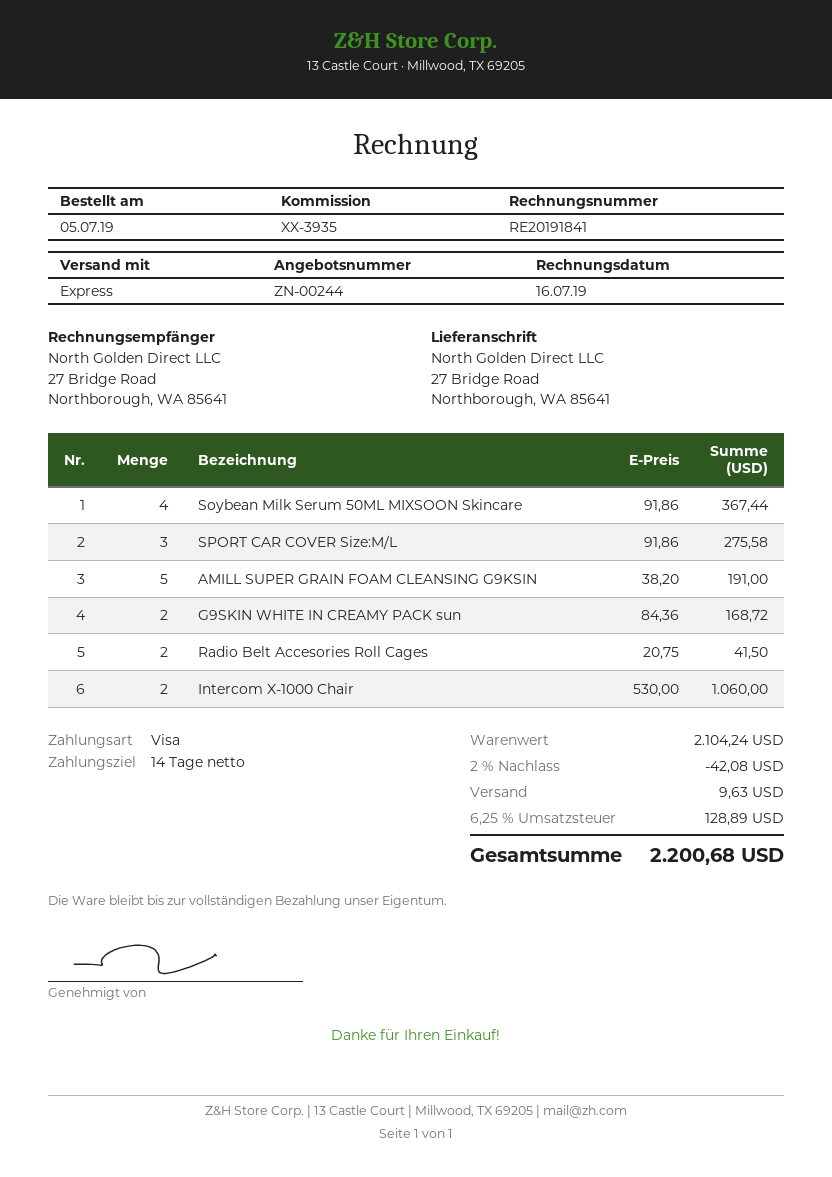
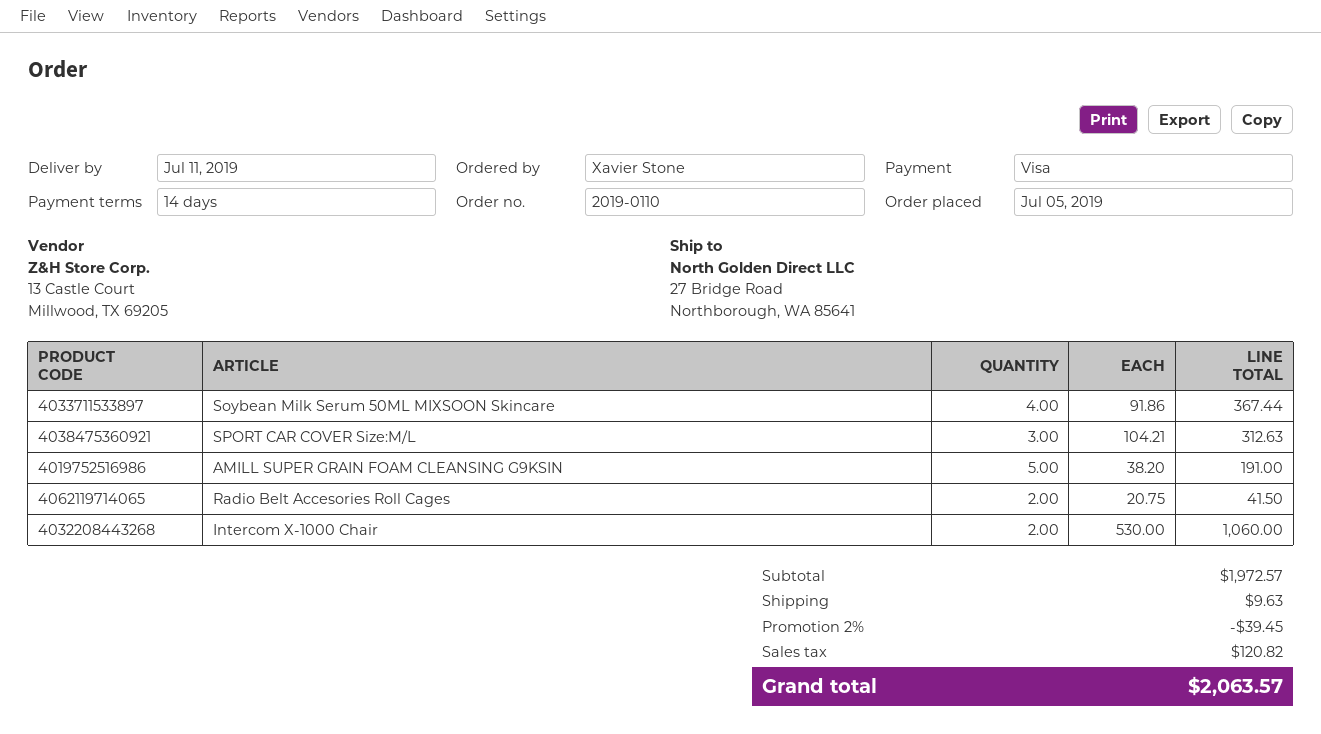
SPORT CAR COVER Size:M/L: 3 x 91.86 = 275.58 -> 3 x 104.21 = 312.63
G9SKIN WHITE IN CREAMY PACK sun: 2 x 84.36 = 168.72 -> none
subtotal: 2104.24 -> 1972.57
discount: 2% = 42.08 -> 2% = 39.45
tax: 128.89 -> 120.82
total: 2200.68 -> 2063.57

